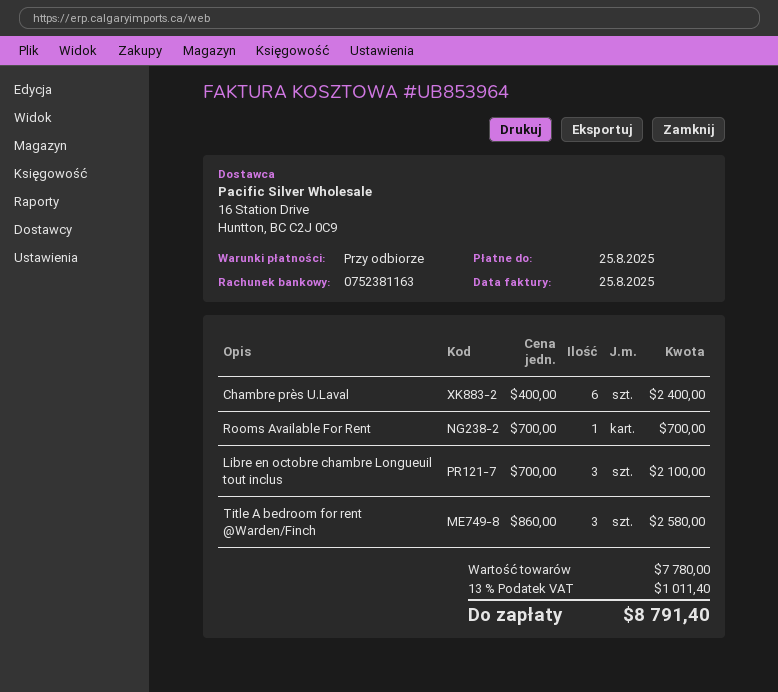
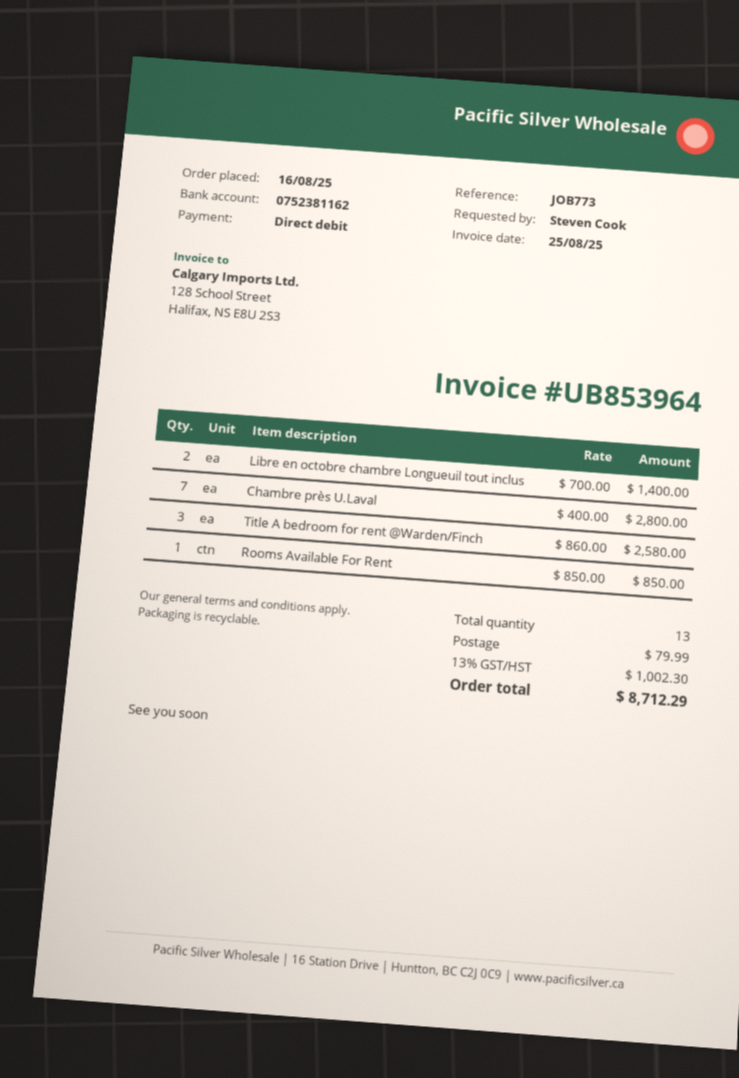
bank account: 0752381163 -> 0752381162
Chambre près U.Laval: 6 x 400.00 = 2400.00 -> 7 x 400.00 = 2800.00
Rooms Available For Rent: 1 x 700.00 = 700.00 -> 1 x 850.00 = 850.00
Libre en octobre chambre Longueuil tout inclus: 3 x 700.00 = 2100.00 -> 2 x 700.00 = 1400.00
shipping: none -> 79.99
tax: 13% = 1011.40 -> 13% = 1002.30
total: 8791.40 -> 8712.29

